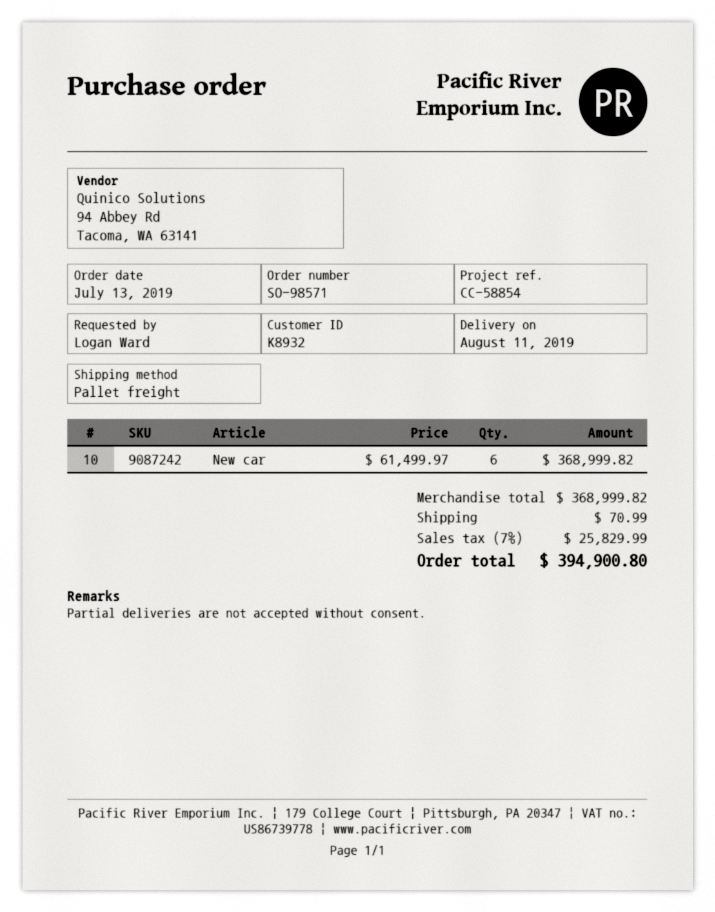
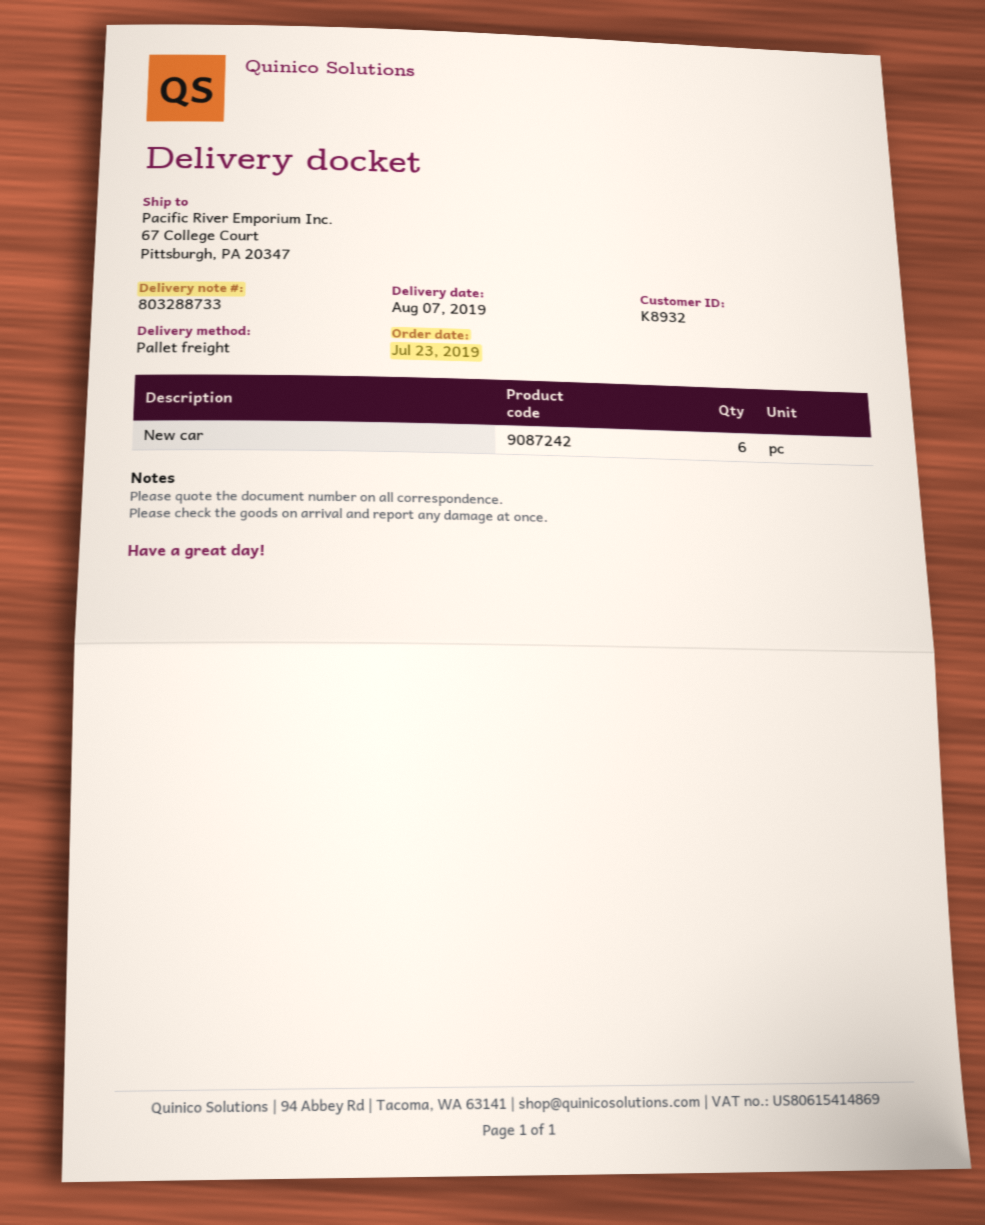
order date: 2019-07-13 -> 2019-07-23
delivery date: 2019-08-11 -> 2019-08-07

